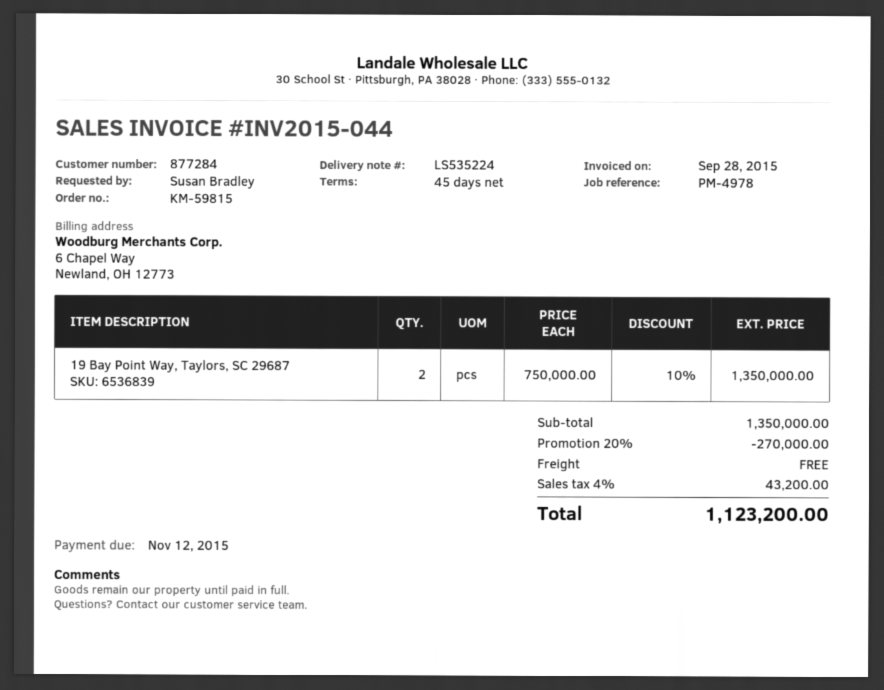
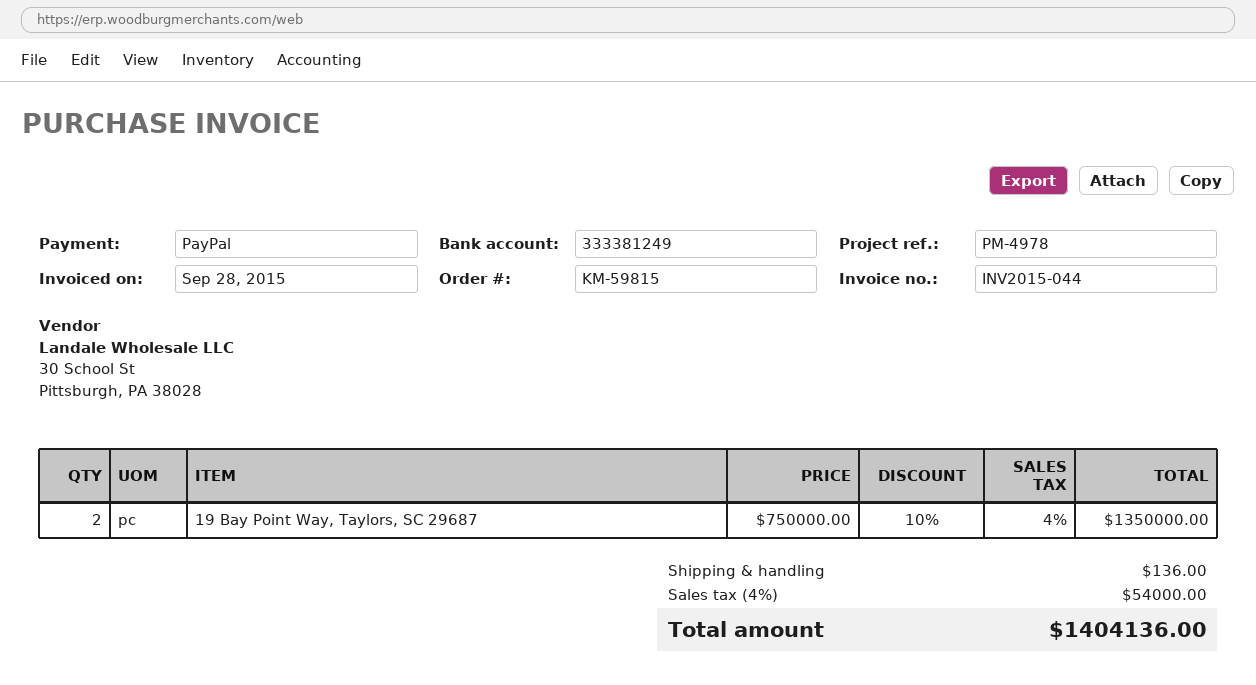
discount: 20% = 270000.00 -> none
shipping: 0.00 -> 136.00
tax: 4% = 43200.00 -> 4% = 54000.00
total: 1123200.00 -> 1404136.00

